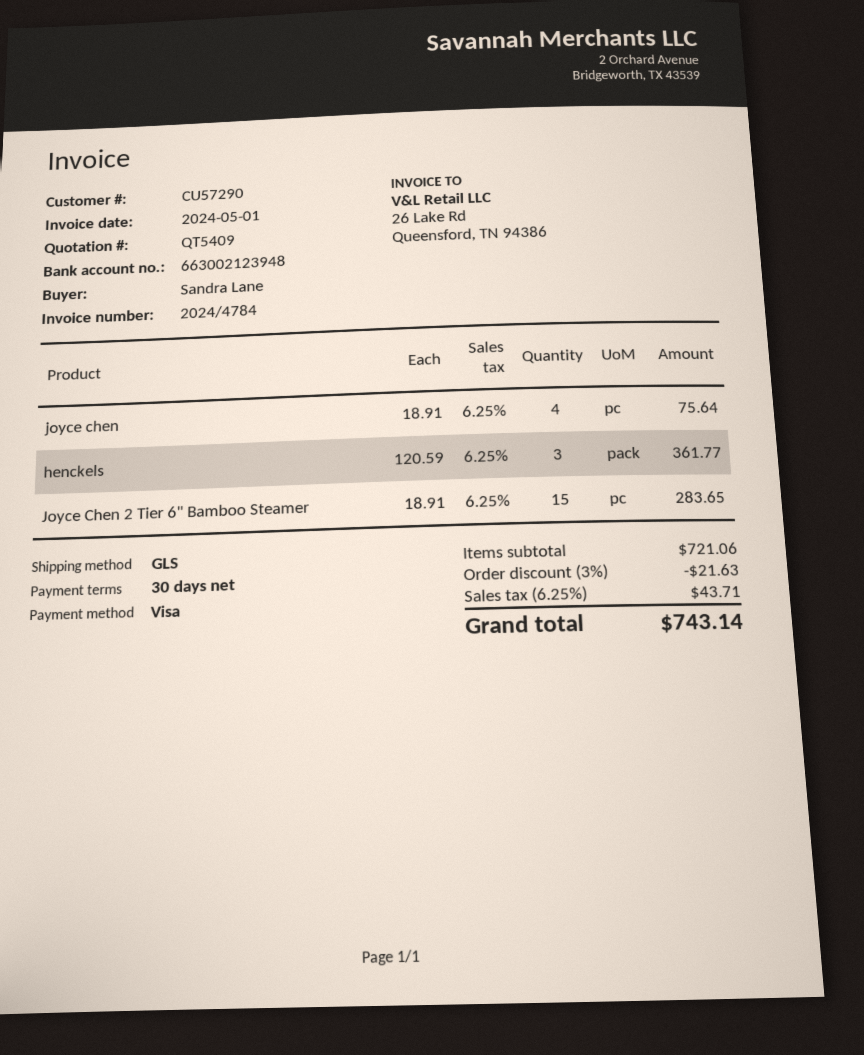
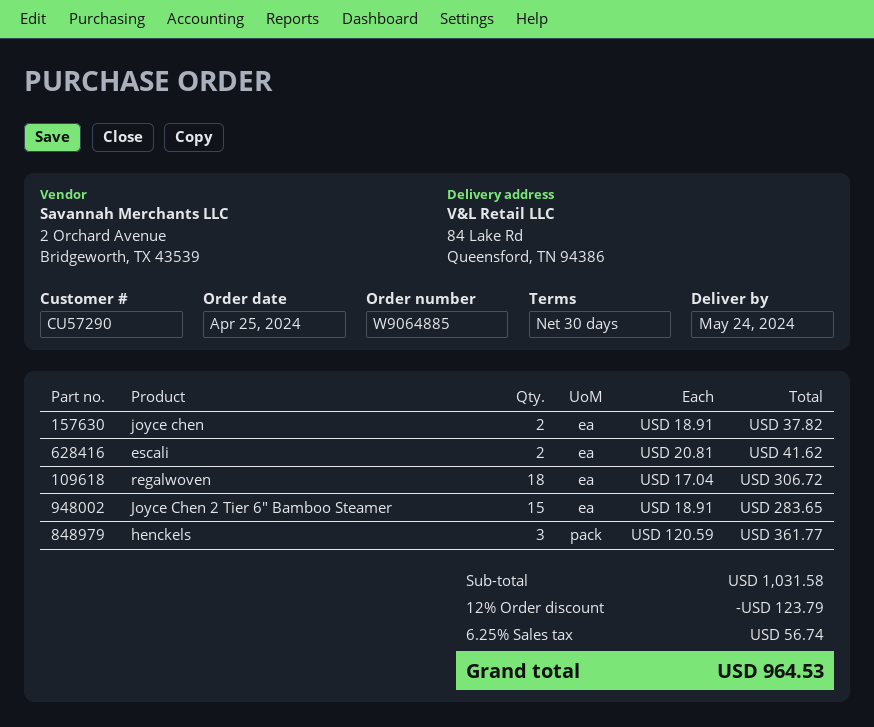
joyce chen: 4 x 18.91 = 75.64 -> 2 x 18.91 = 37.82
escali: none -> 2 x 20.81 = 41.62
regalwoven: none -> 18 x 17.04 = 306.72
subtotal: 721.06 -> 1031.58
discount: 3% = 21.63 -> 12% = 123.79
tax: 6.25% = 43.71 -> 6.25% = 56.74
total: 743.14 -> 964.53

